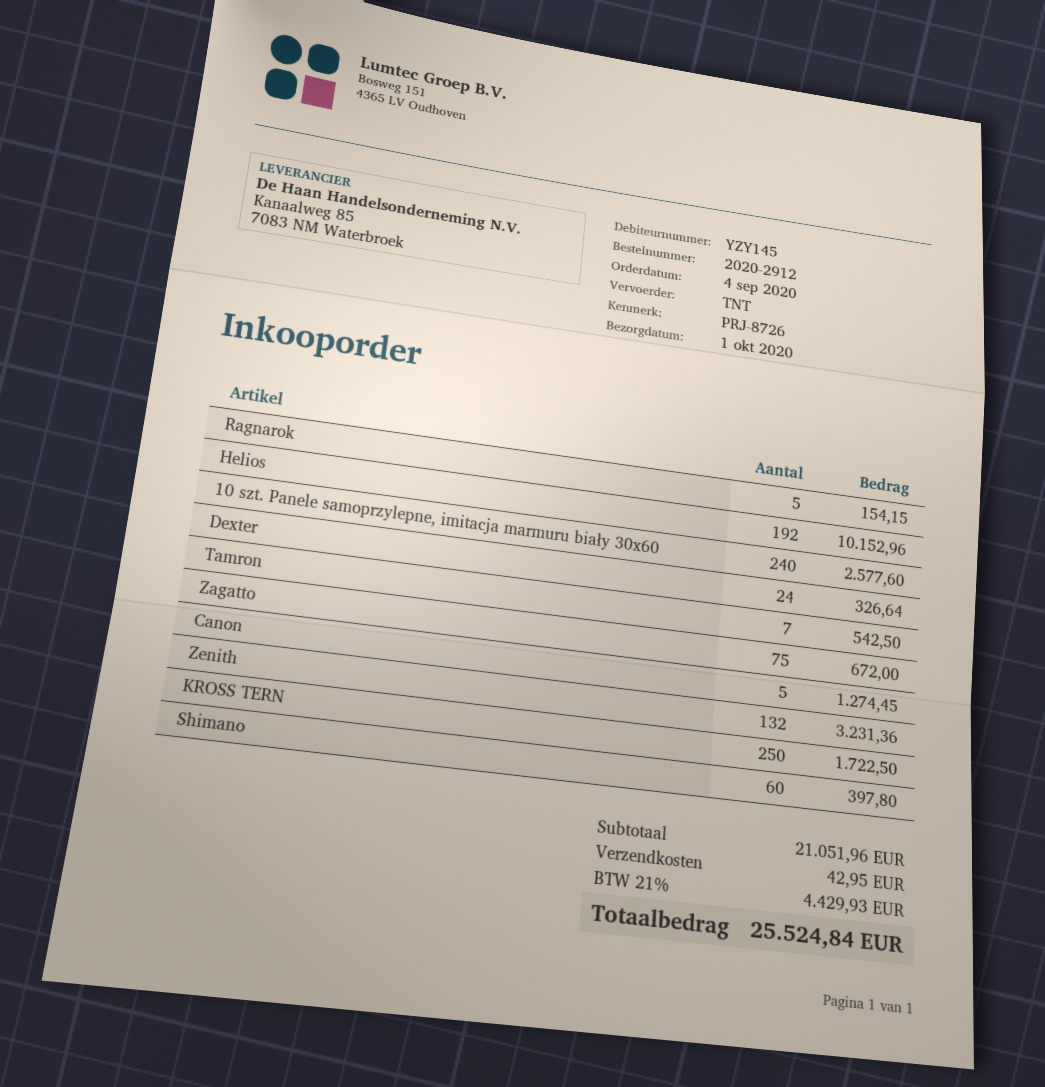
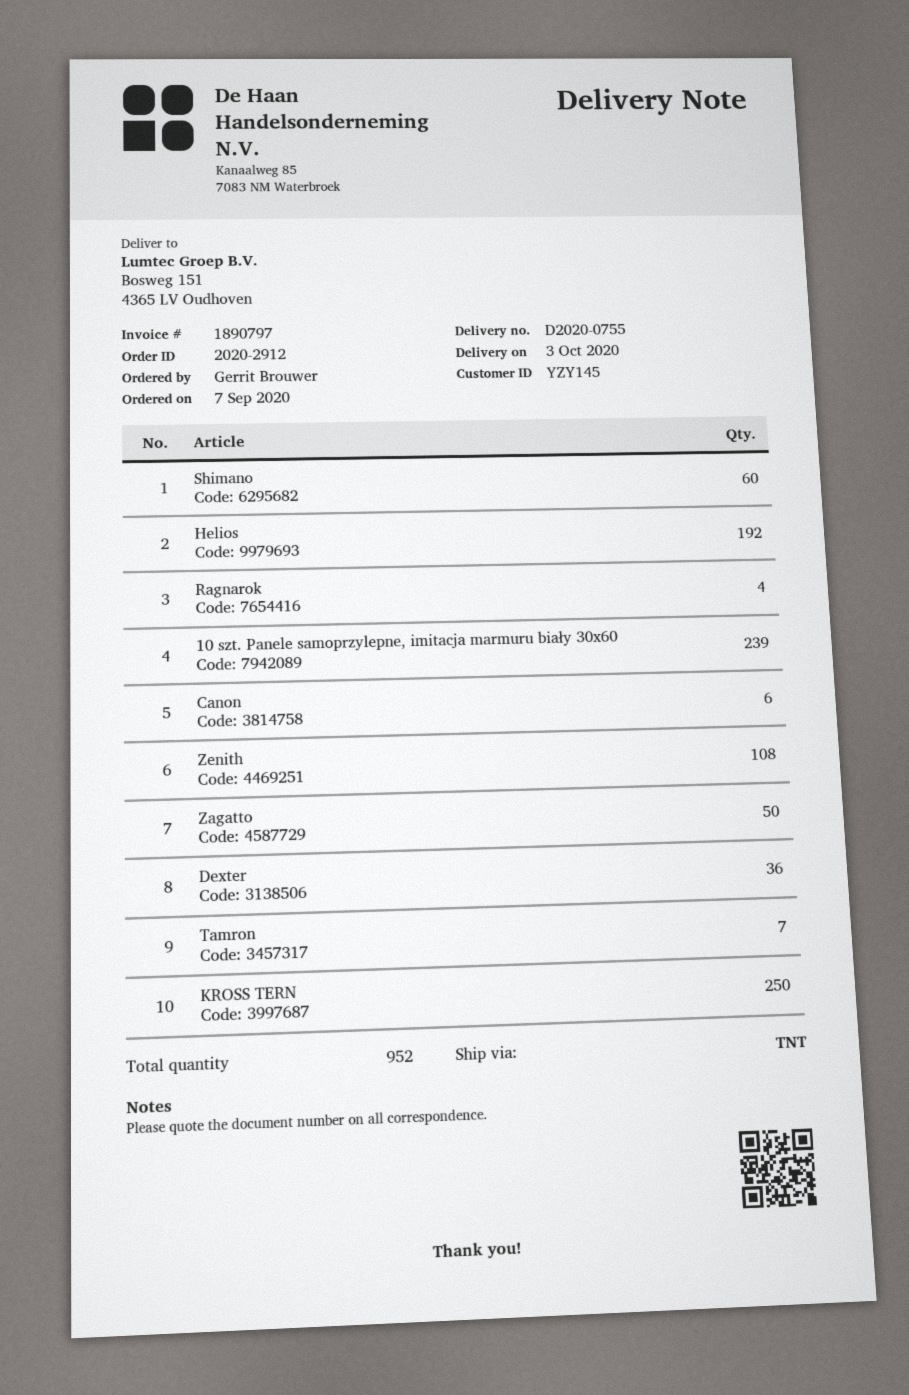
order date: 2020-09-04 -> 2020-09-07
delivery date: 2020-10-01 -> 2020-10-03
Ragnarok: 5 -> 4
10 szt. Panele samoprzylepne, imitacja marmuru biały 30x60: 240 -> 239
Dexter: 24 -> 36
Zagatto: 75 -> 50
Canon: 5 -> 6
Zenith: 132 -> 108

